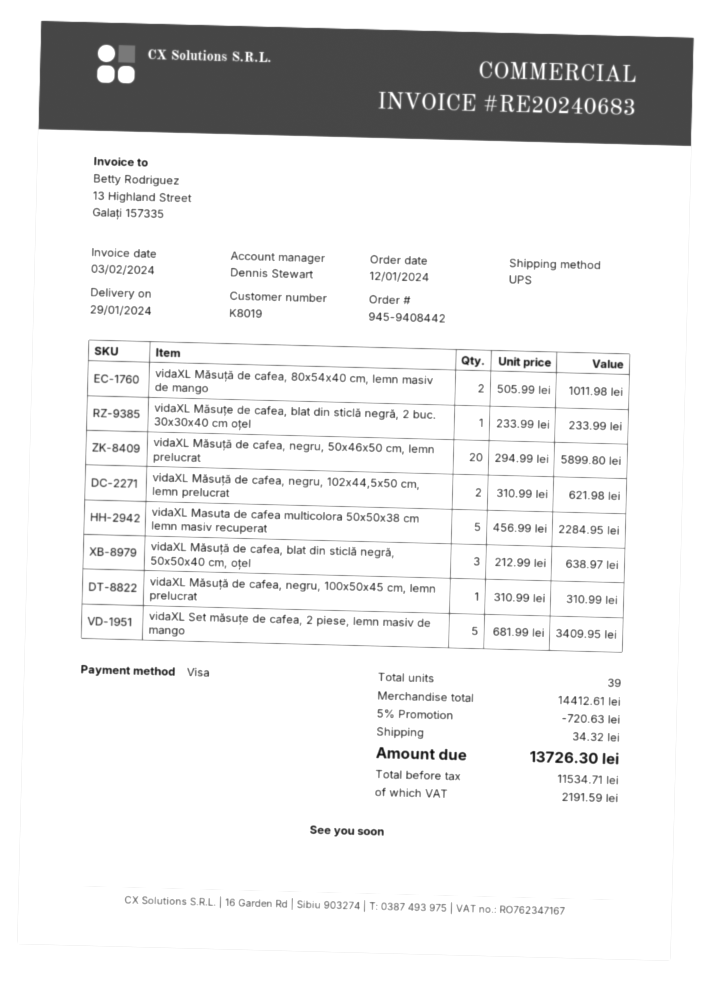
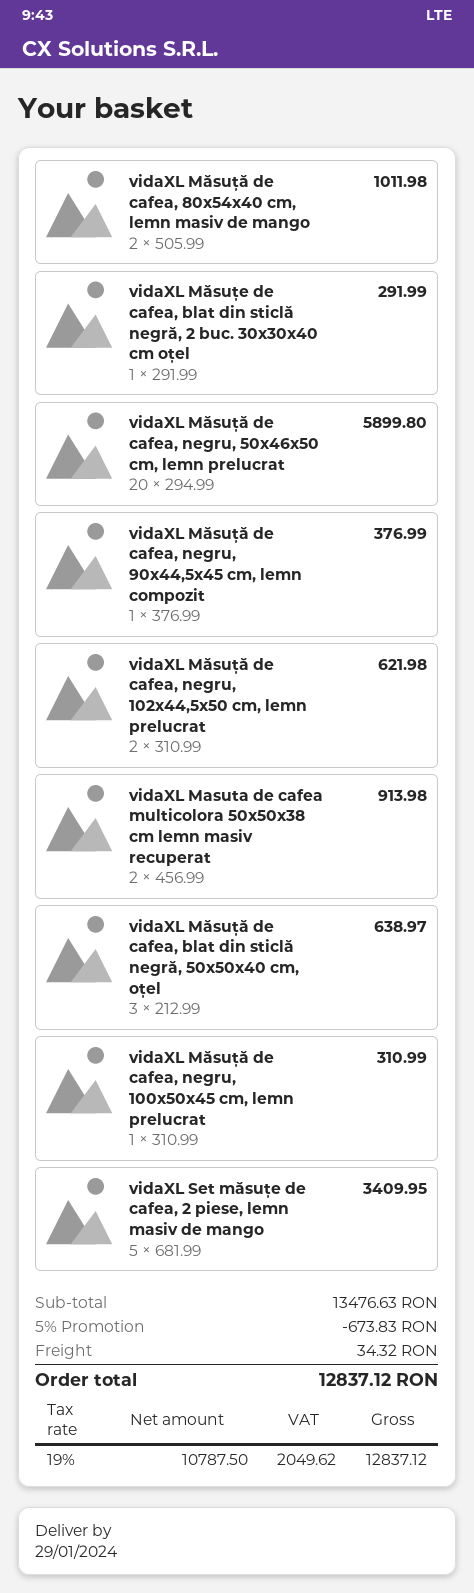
vidaXL Măsuțe de cafea, blat din sticlă negră, 2 buc. 30x30x40 cm oțel: 1 x 233.99 = 233.99 -> 1 x 291.99 = 291.99
vidaXL Masuta de cafea multicolora 50x50x38 cm lemn masiv recuperat: 5 x 456.99 = 2284.95 -> 2 x 456.99 = 913.98
vidaXL Măsuță de cafea, negru, 90x44,5x45 cm, lemn compozit: none -> 1 x 376.99 = 376.99
subtotal: 14412.61 -> 13476.63
discount: 5% = 720.63 -> 5% = 673.83
net: 11534.71 -> 10787.50
tax: 2191.59 -> 2049.62
total: 13726.30 -> 12837.12

